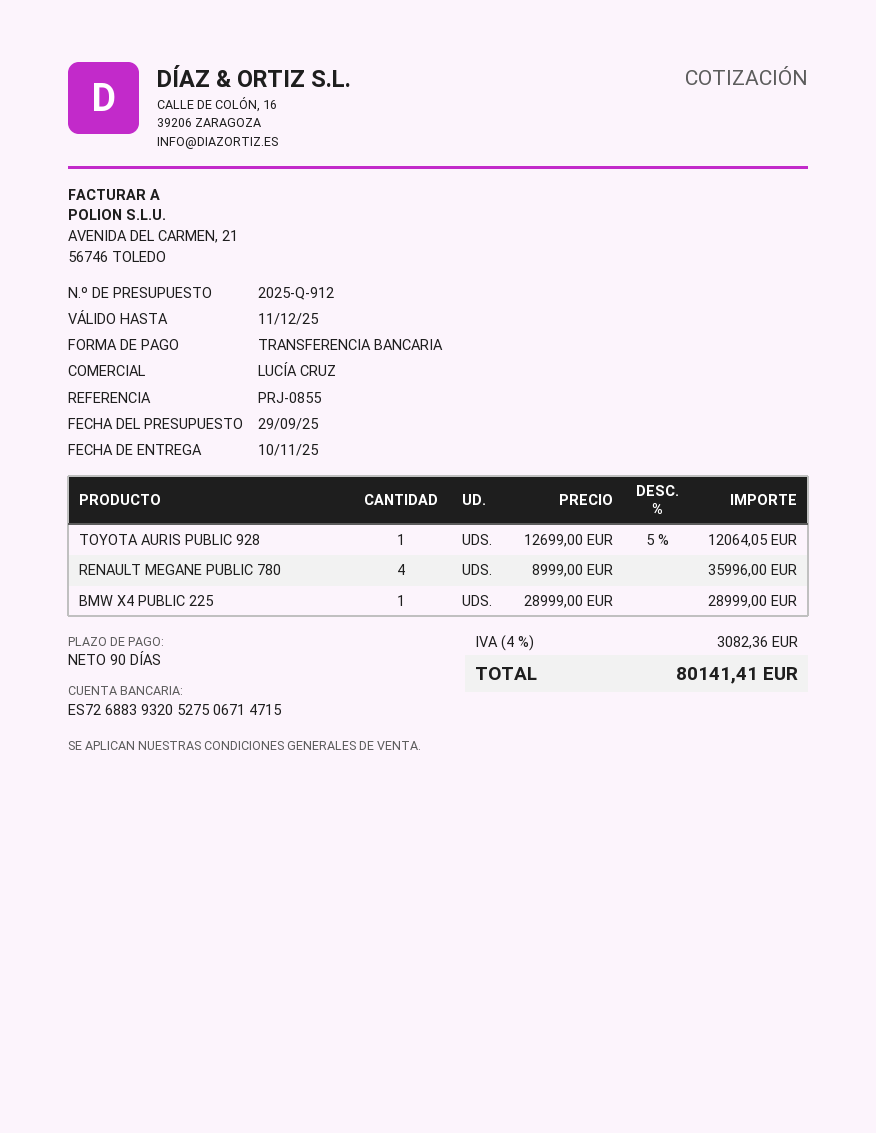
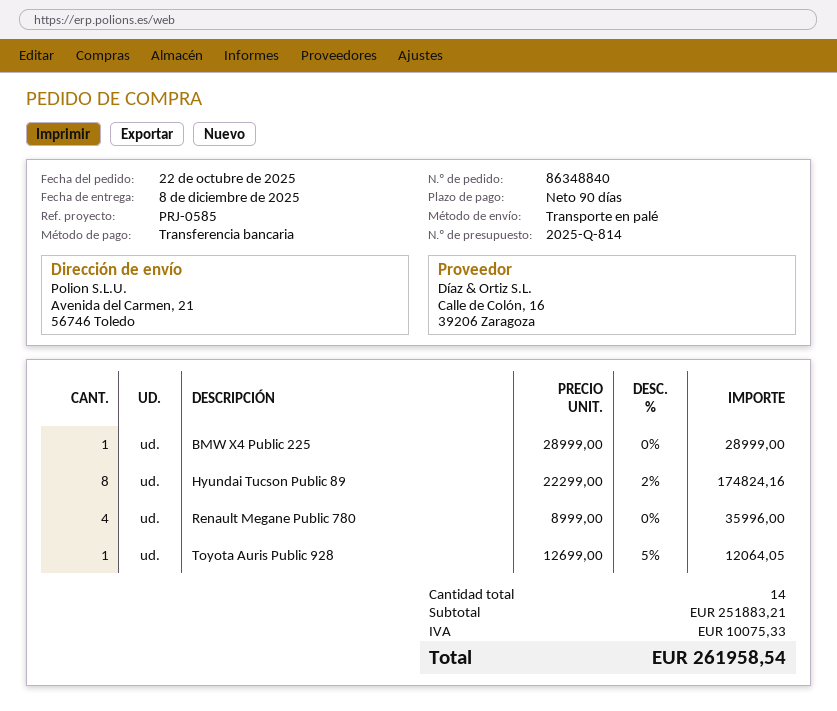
quote number: 2025-Q-912 -> 2025-Q-814
delivery date: 2025-11-10 -> 2025-12-08
reference: PRJ-0855 -> PRJ-0585
Hyundai Tucson Public 89: none -> 8 x 22299.00 - 2% = 174824.16
tax: 3082.36 -> 10075.33
total: 80141.41 -> 261958.54

